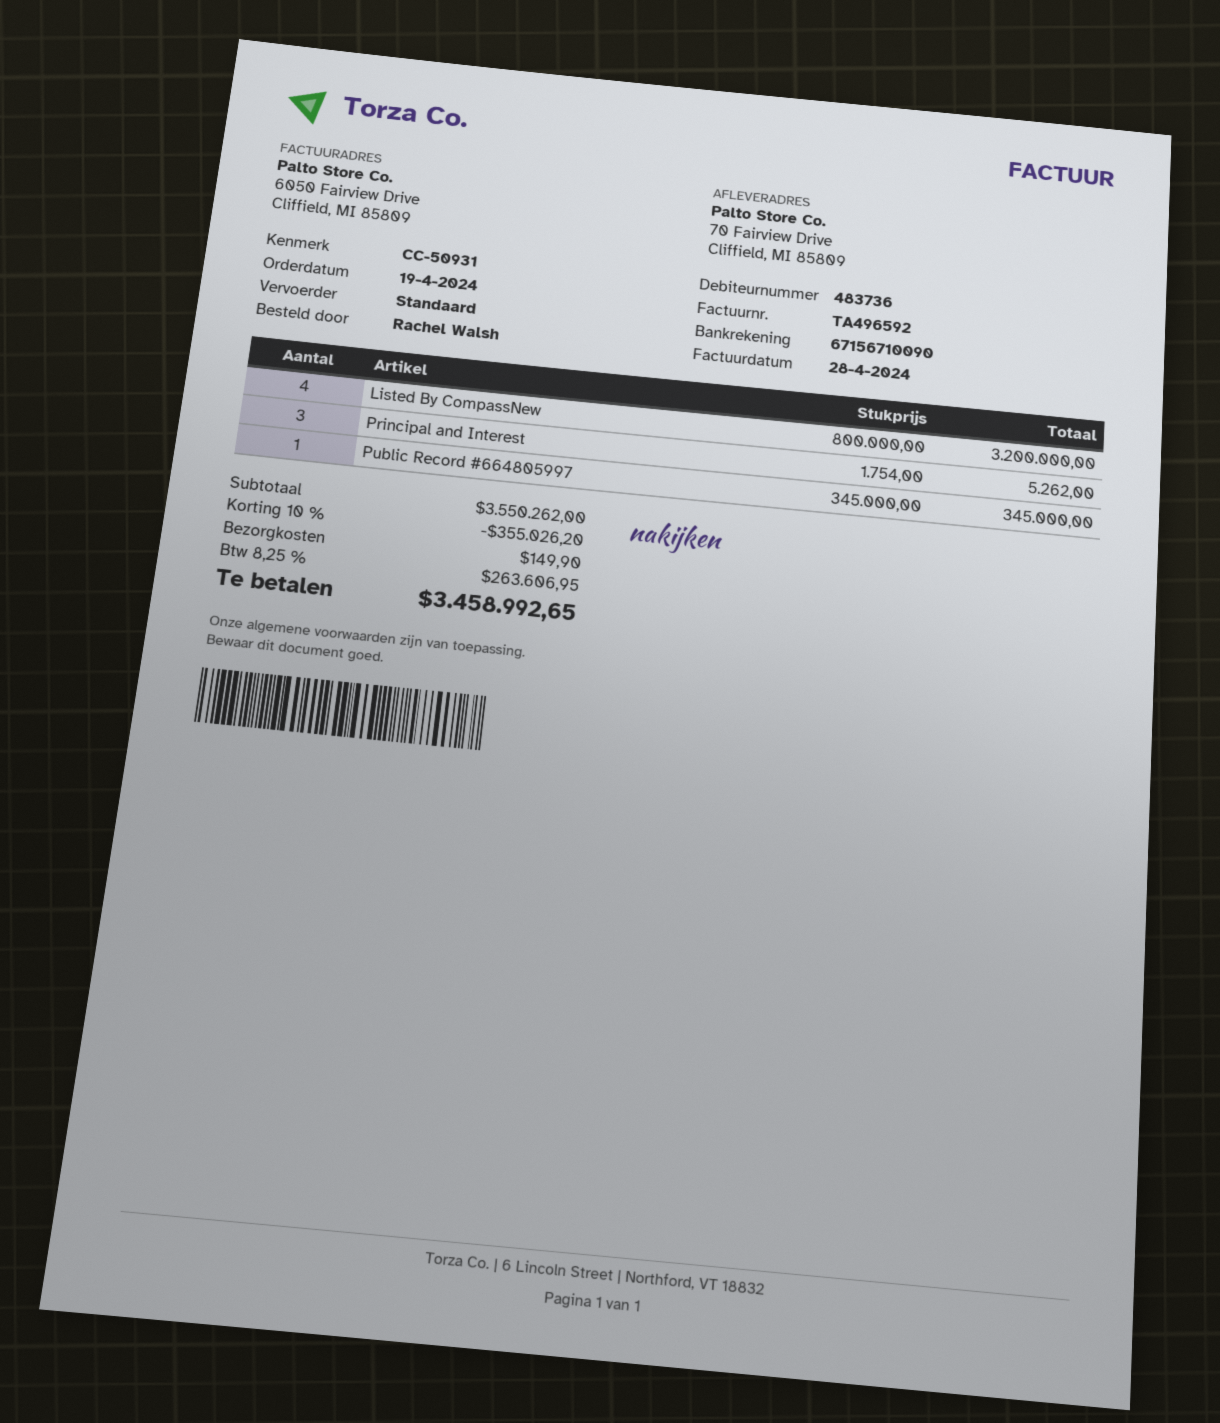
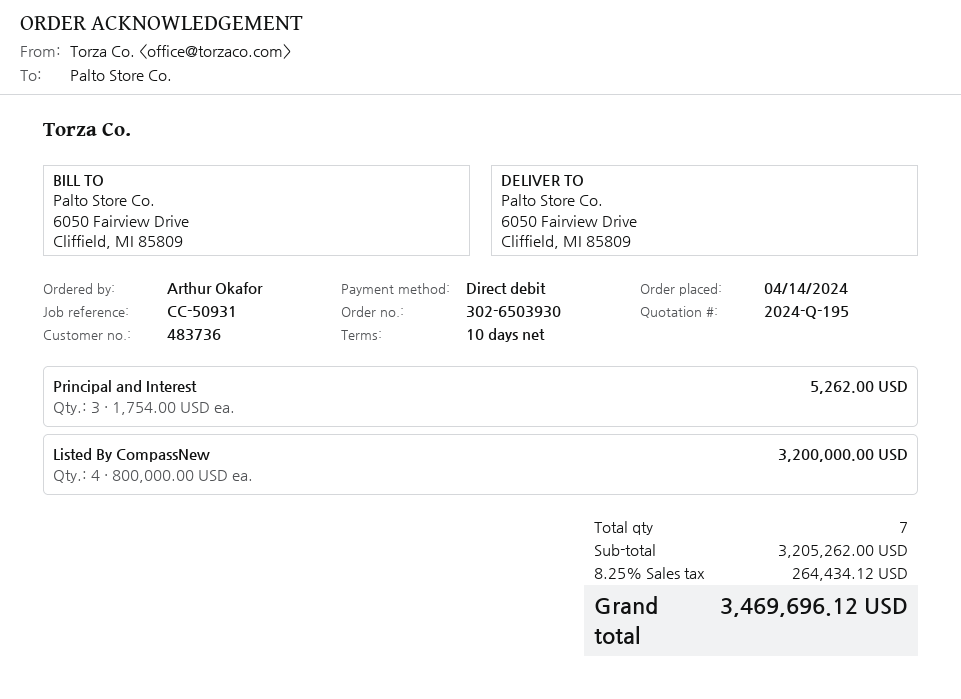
order date: 2024-04-19 -> 2024-04-14
ordered by: Rachel Walsh -> Arthur Okafor
ship to: 70 Fairview Drive, Cliffield, MI 85809 -> 6050 Fairview Drive, Cliffield, MI 85809
Public Record #664805997: 1 x 345000.00 = 345000.00 -> none
subtotal: 3550262.00 -> 3205262.00
discount: 10% = 355026.20 -> none
shipping: 149.90 -> none
tax: 8.25% = 263606.95 -> 8.25% = 264434.12
total: 3458992.65 -> 3469696.12

